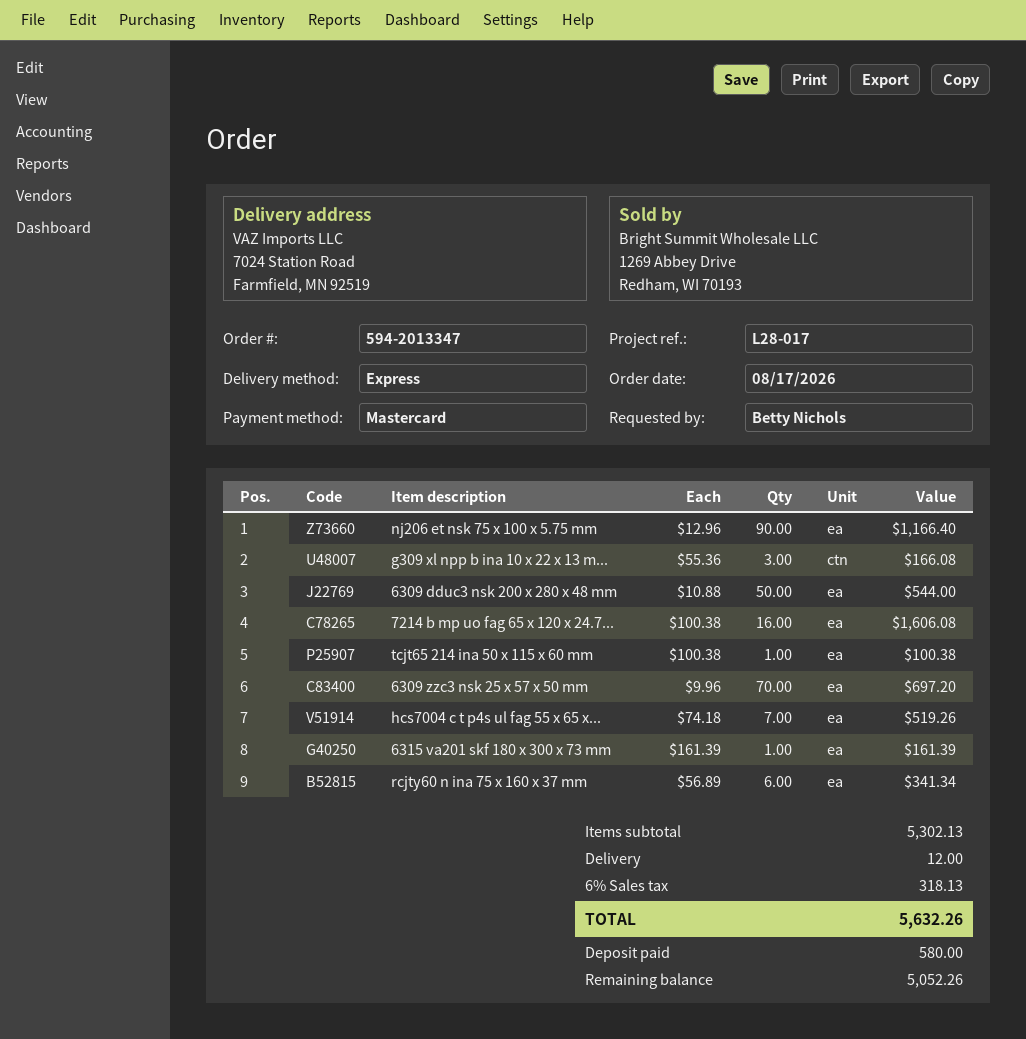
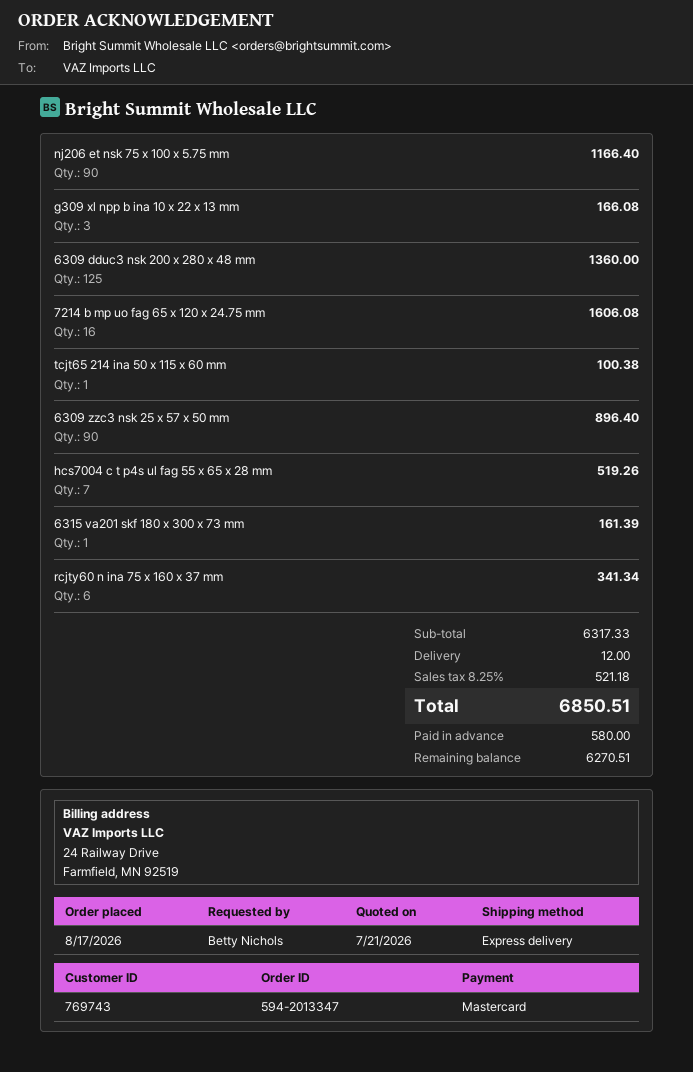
6309 dduc3 nsk 200 x 280 x 48 mm: 50 for 544.00 -> 125 for 1360.00
6309 zzc3 nsk 25 x 57 x 50 mm: 70 for 697.20 -> 90 for 896.40
subtotal: 5302.13 -> 6317.33
tax: 6% = 318.13 -> 8.25% = 521.18
total: 5632.26 -> 6850.51
balance: 5052.26 -> 6270.51

